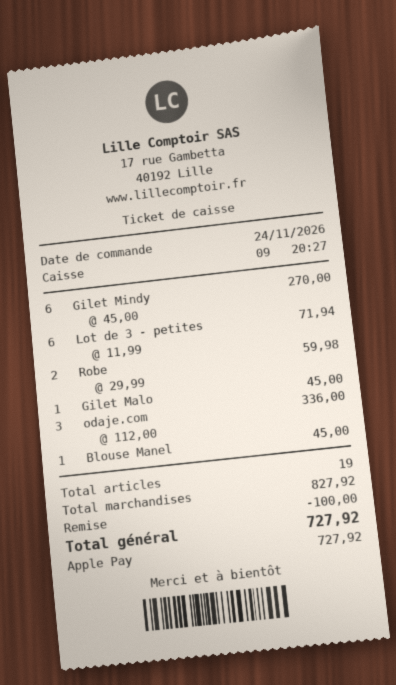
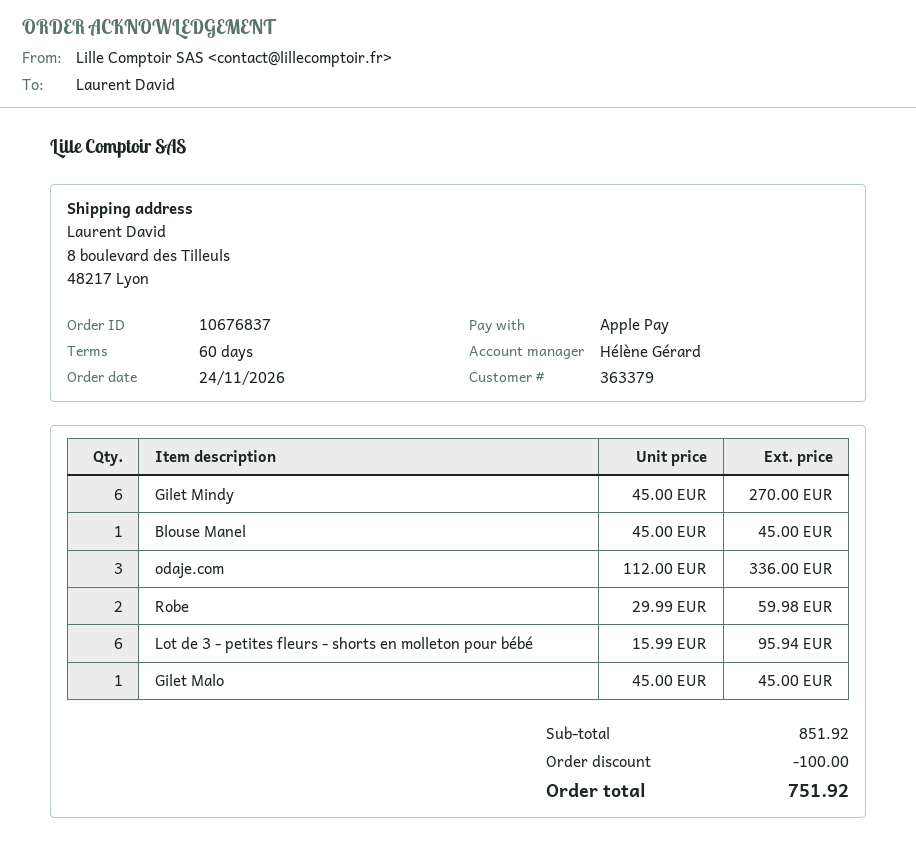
Lot de 3 - petites: 6 x 11.99 = 71.94 -> 6 x 15.99 = 95.94
subtotal: 827.92 -> 851.92
total: 727.92 -> 751.92

